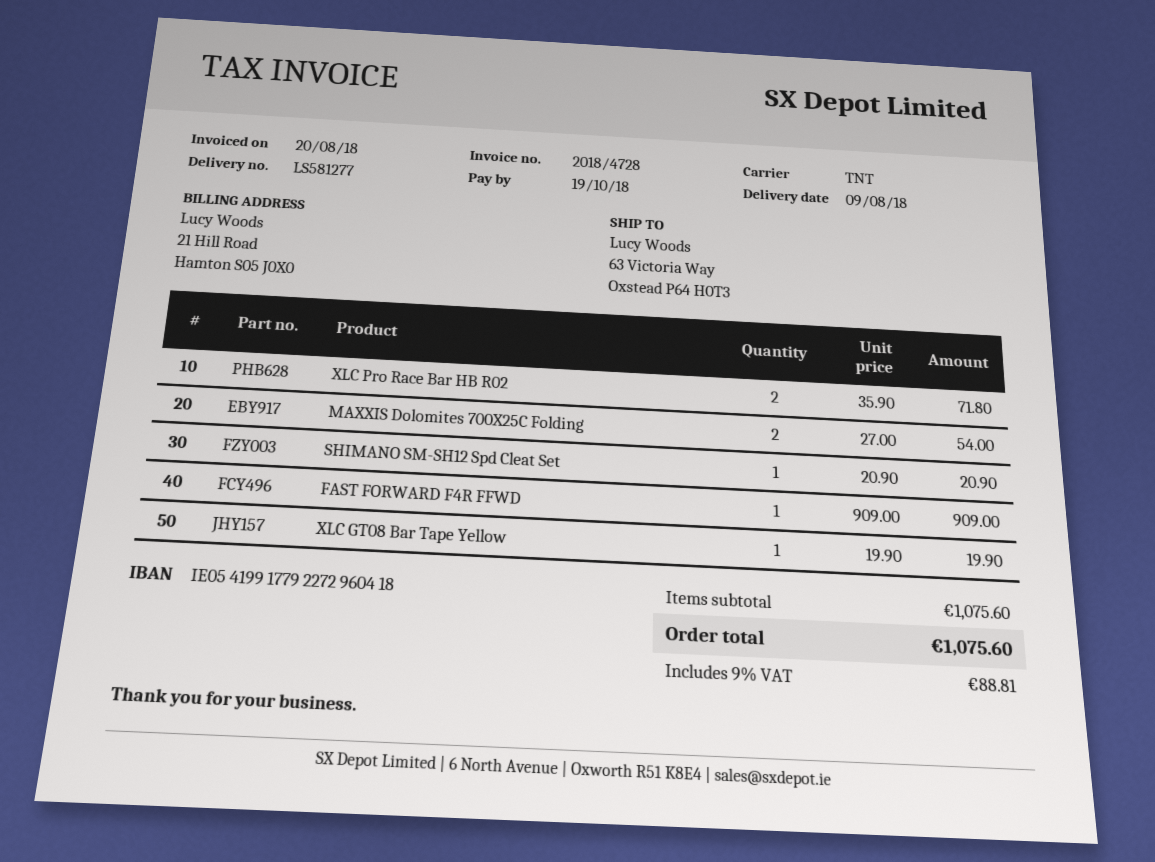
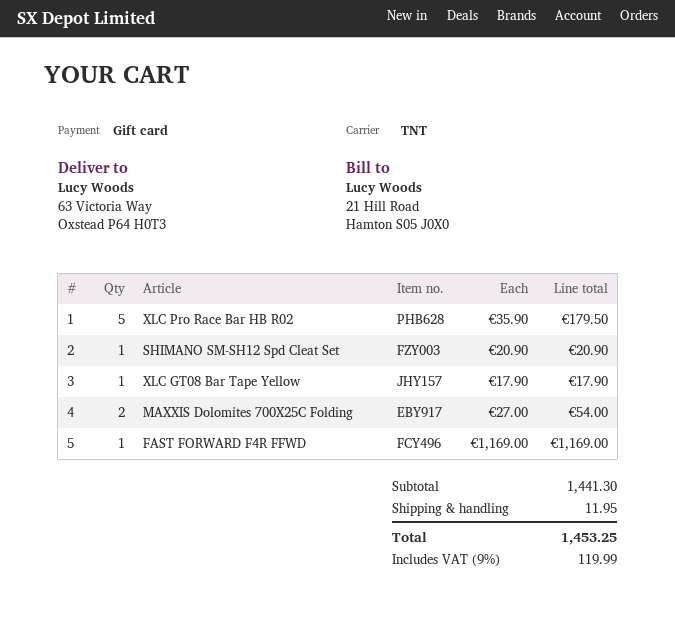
XLC Pro Race Bar HB R02: 2 x 35.90 = 71.80 -> 5 x 35.90 = 179.50
FAST FORWARD F4R FFWD: 1 x 909.00 = 909.00 -> 1 x 1169.00 = 1169.00
XLC GT08 Bar Tape Yellow: 1 x 19.90 = 19.90 -> 1 x 17.90 = 17.90
subtotal: 1075.60 -> 1441.30
shipping: none -> 11.95
tax: 9% = 88.81 -> 9% = 119.99
total: 1075.60 -> 1453.25

